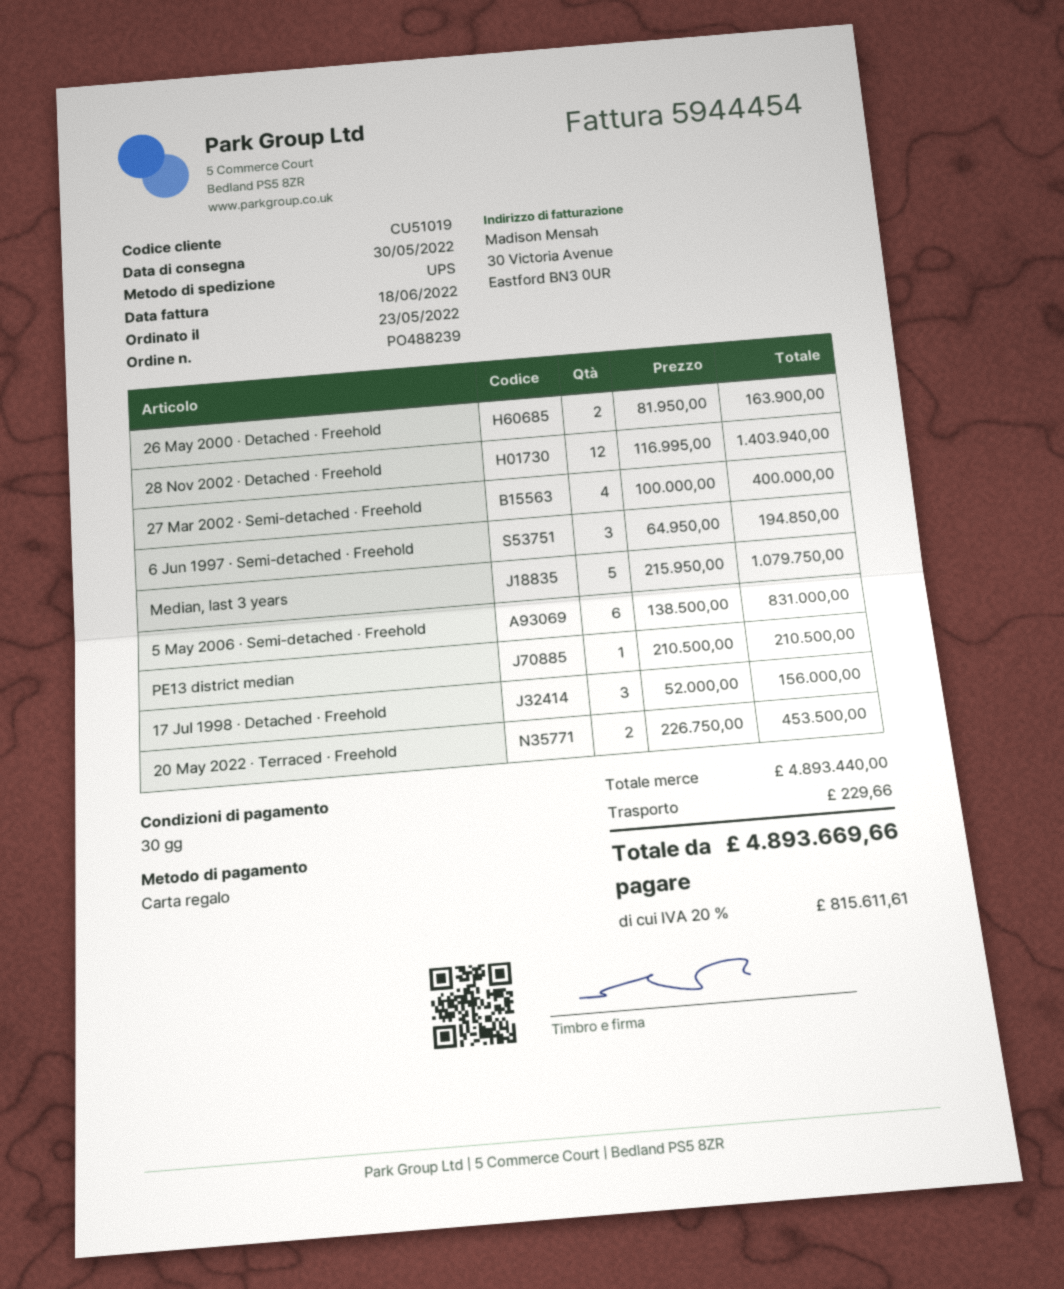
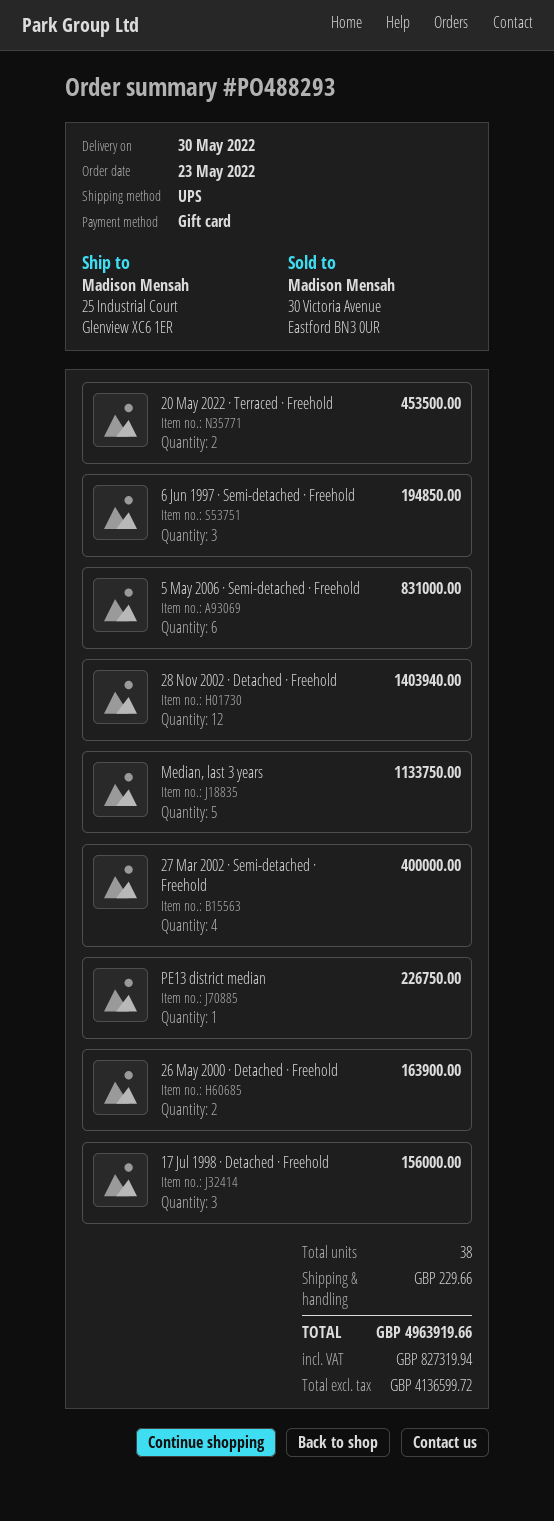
order number: PO488239 -> PO488293
Median, last 3 years: 5 for 1079750.00 -> 5 for 1133750.00
PE13 district median: 1 for 210500.00 -> 1 for 226750.00
tax: 815611.61 -> 827319.94
total: 4893669.66 -> 4963919.66

